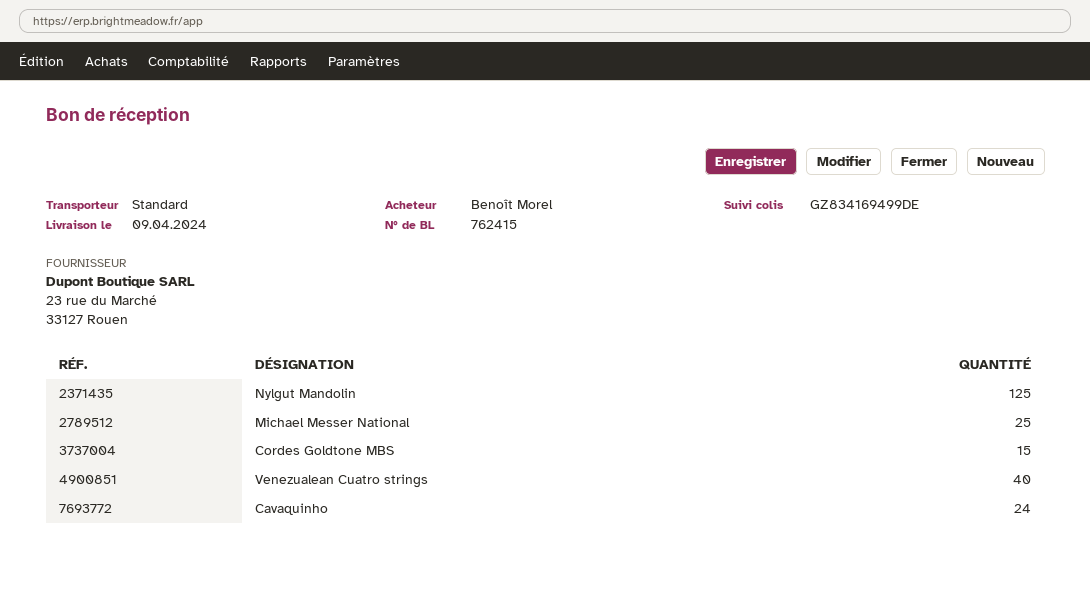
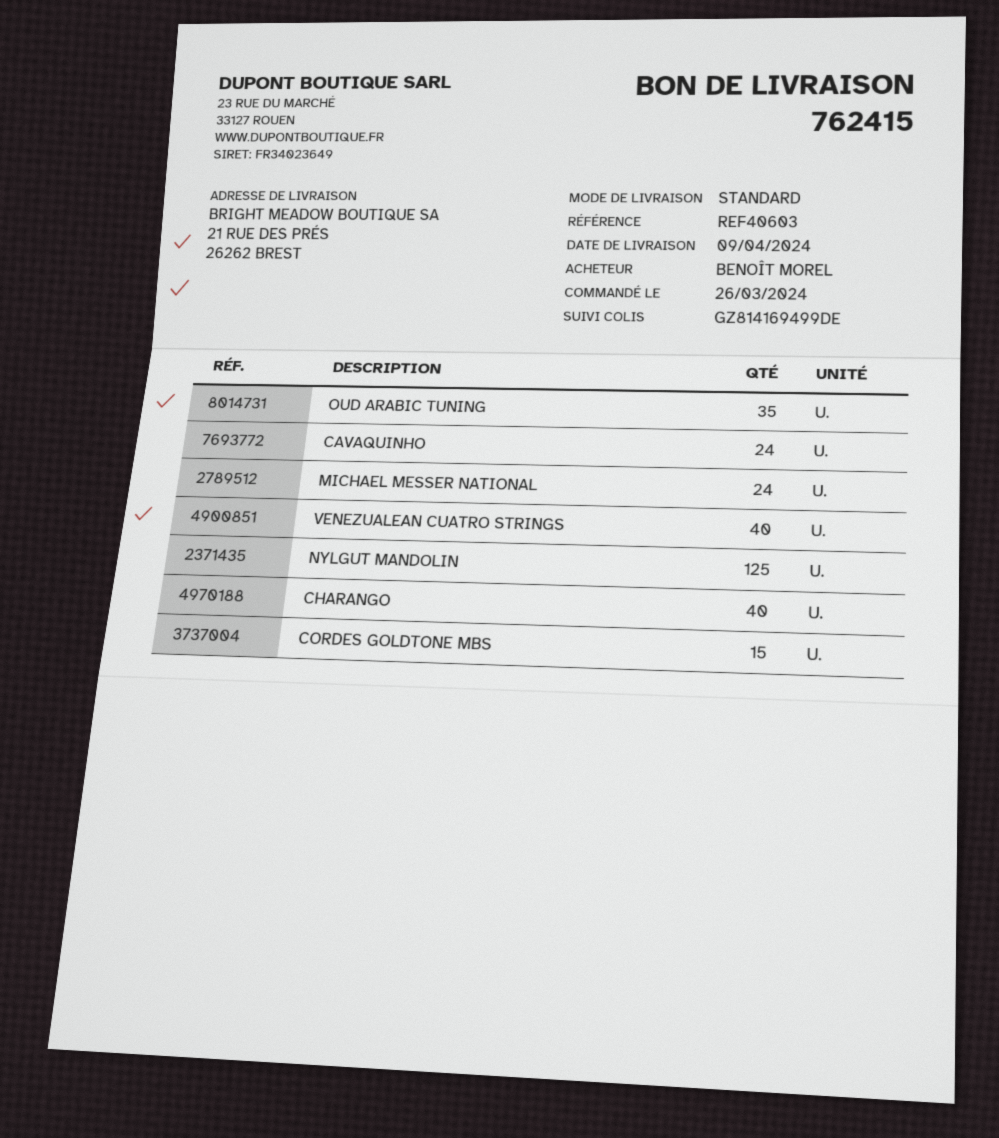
tracking number: GZ834169499DE -> GZ814169499DE
Michael Messer National: 25 -> 24
OUD ARABIC TUNING: none -> 35
CHARANGO: none -> 40

